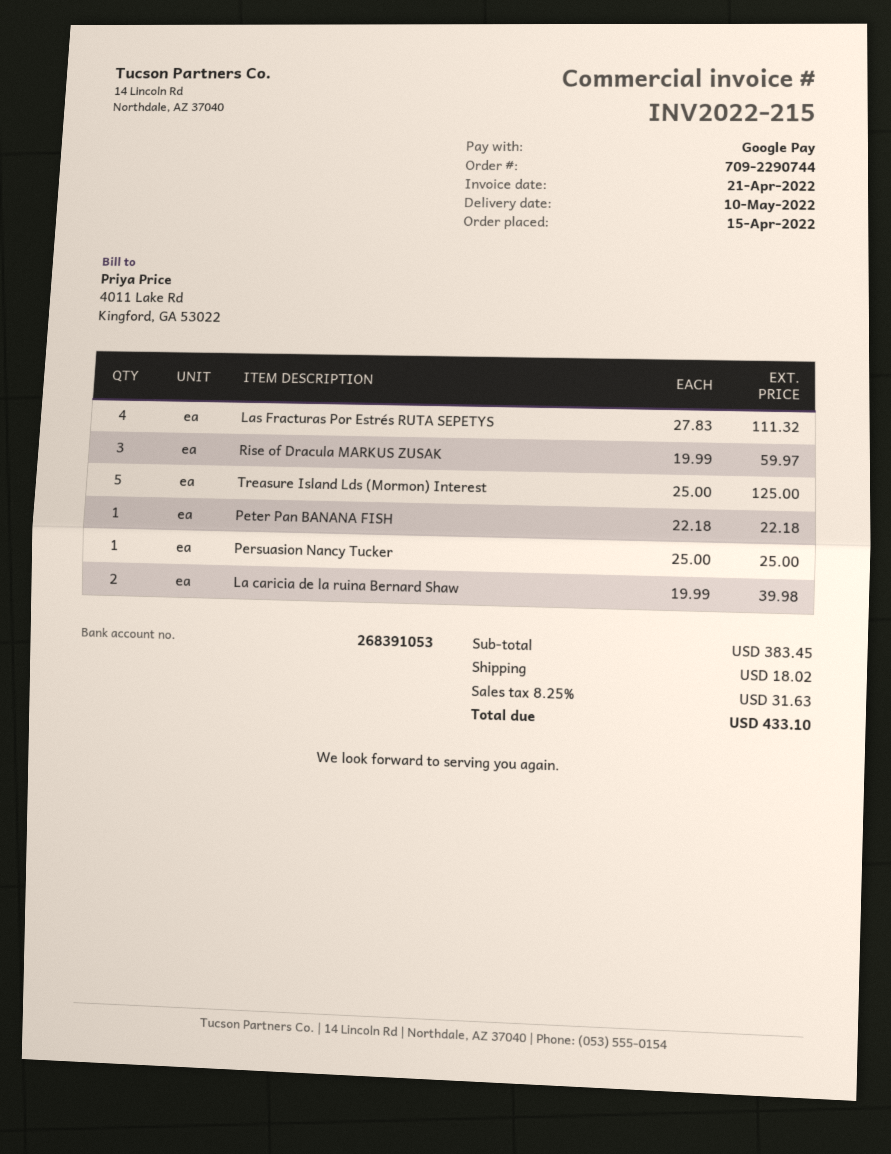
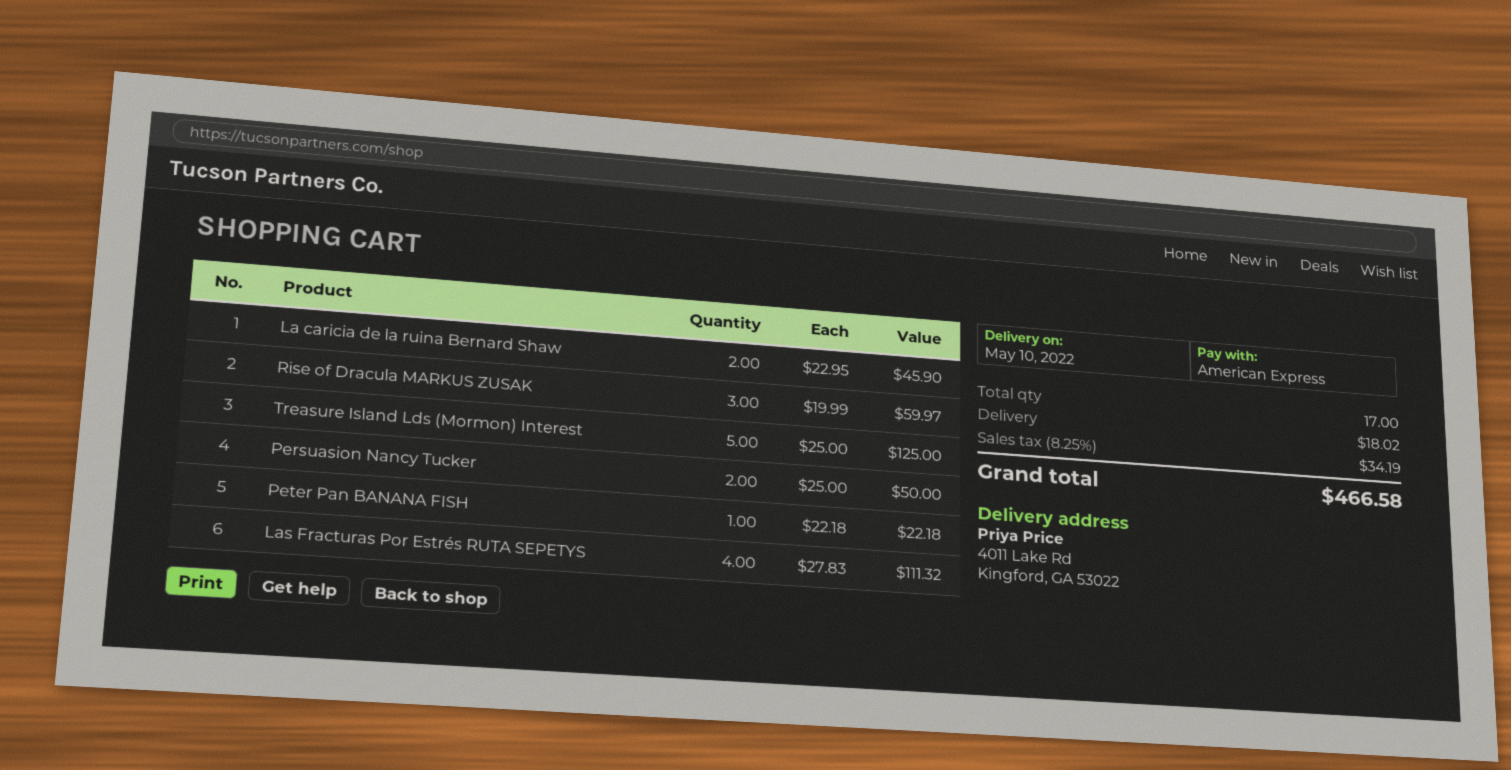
payment method: Google Pay -> American Express
Persuasion Nancy Tucker: 1 x 25.00 = 25.00 -> 2 x 25.00 = 50.00
La caricia de la ruina Bernard Shaw: 2 x 19.99 = 39.98 -> 2 x 22.95 = 45.90
tax: 8.25% = 31.63 -> 8.25% = 34.19
total: 433.10 -> 466.58

